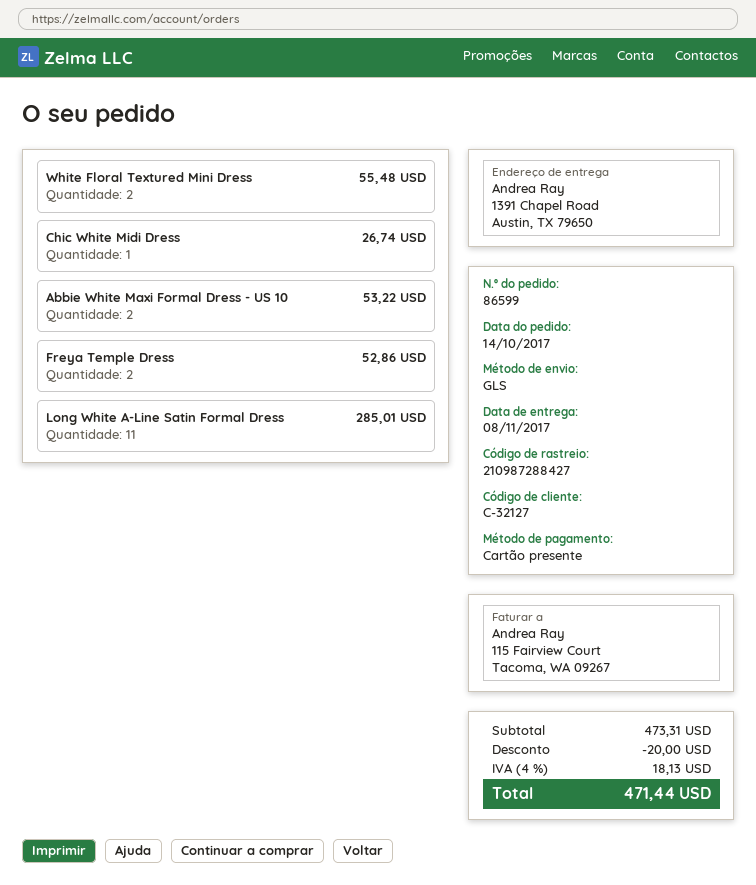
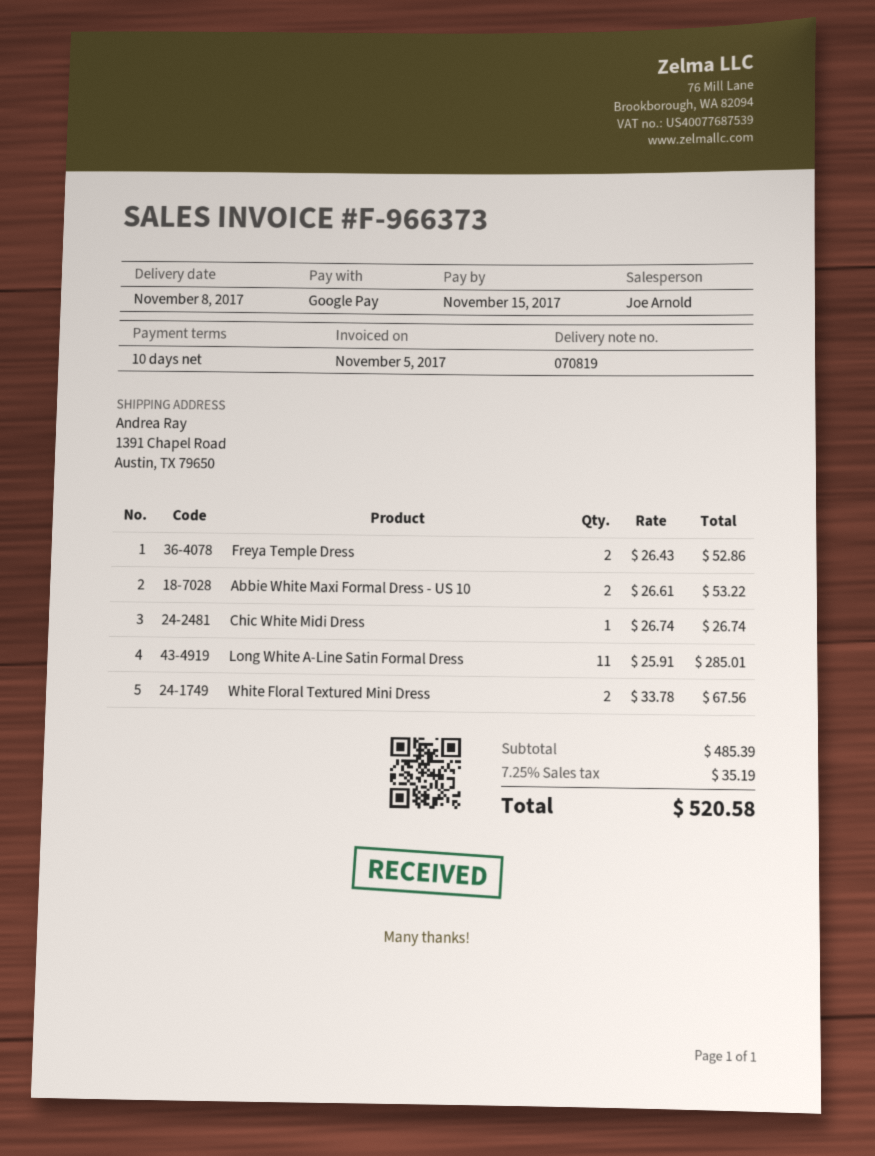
payment method: gift card -> Google Pay
White Floral Textured Mini Dress: 2 for 55.48 -> 2 for 67.56
subtotal: 473.31 -> 485.39
discount: 20.00 -> none
tax: 4% = 18.13 -> 7.25% = 35.19
total: 471.44 -> 520.58

